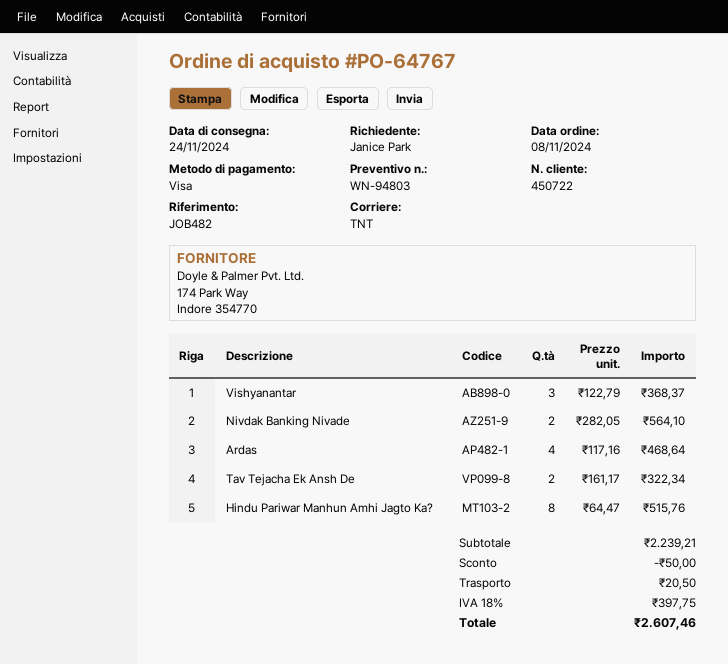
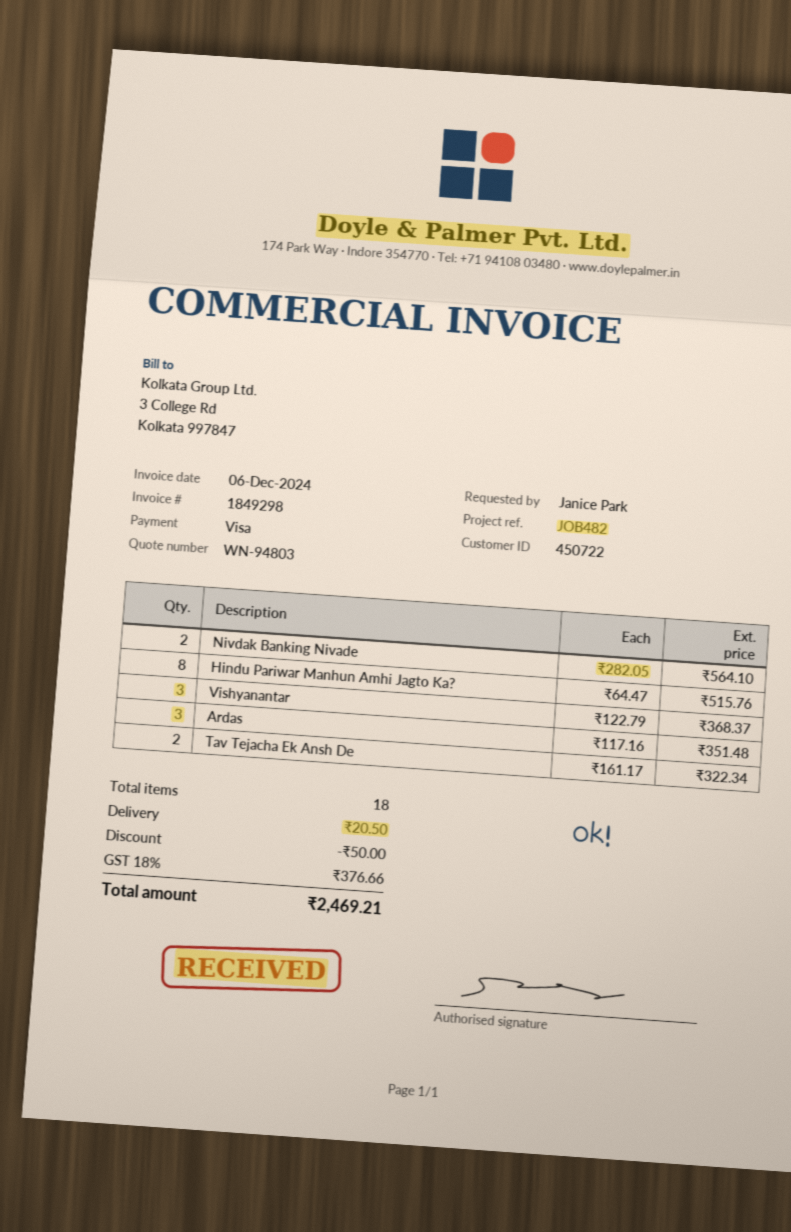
Ardas: 4 x 117.16 = 468.64 -> 3 x 117.16 = 351.48
tax: 18% = 397.75 -> 18% = 376.66
total: 2607.46 -> 2469.21

